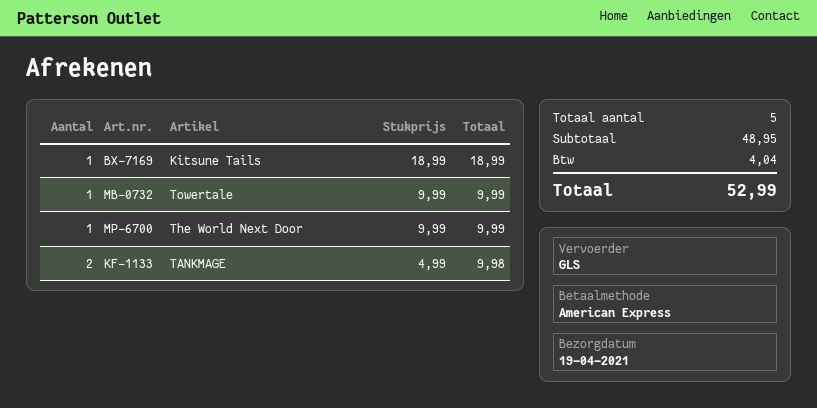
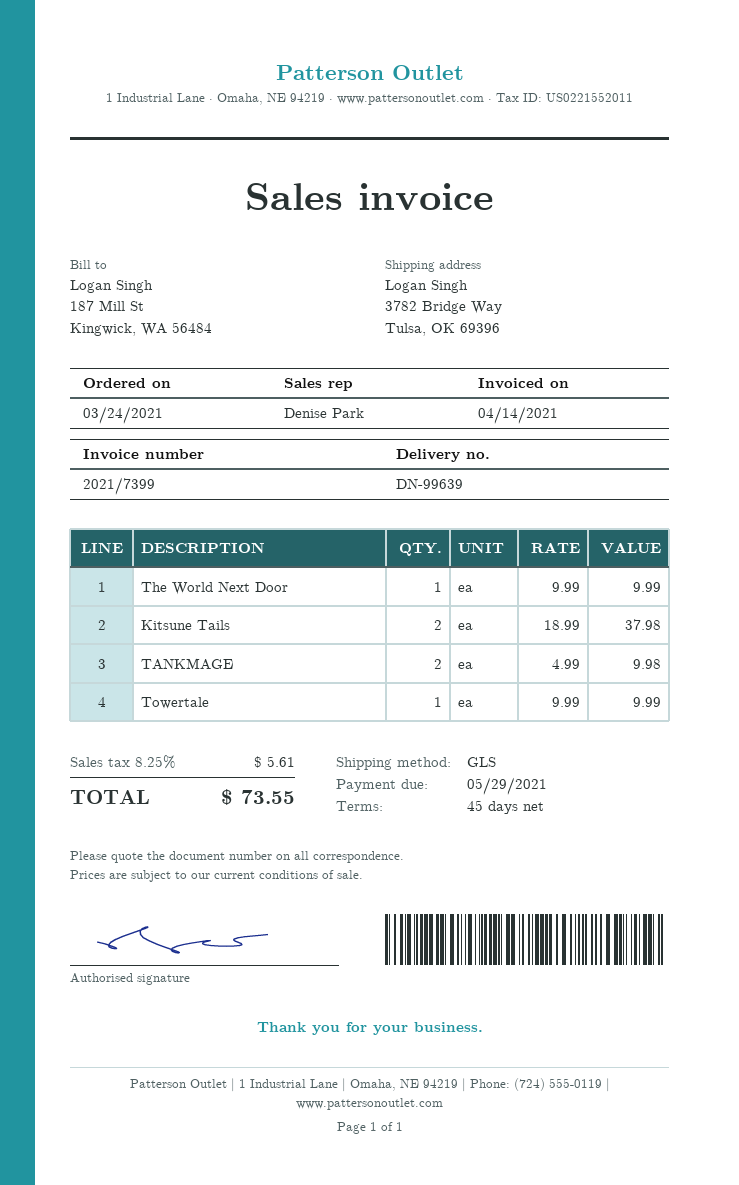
Kitsune Tails: 1 x 18.99 = 18.99 -> 2 x 18.99 = 37.98
tax: 4.04 -> 5.61
total: 52.99 -> 73.55

